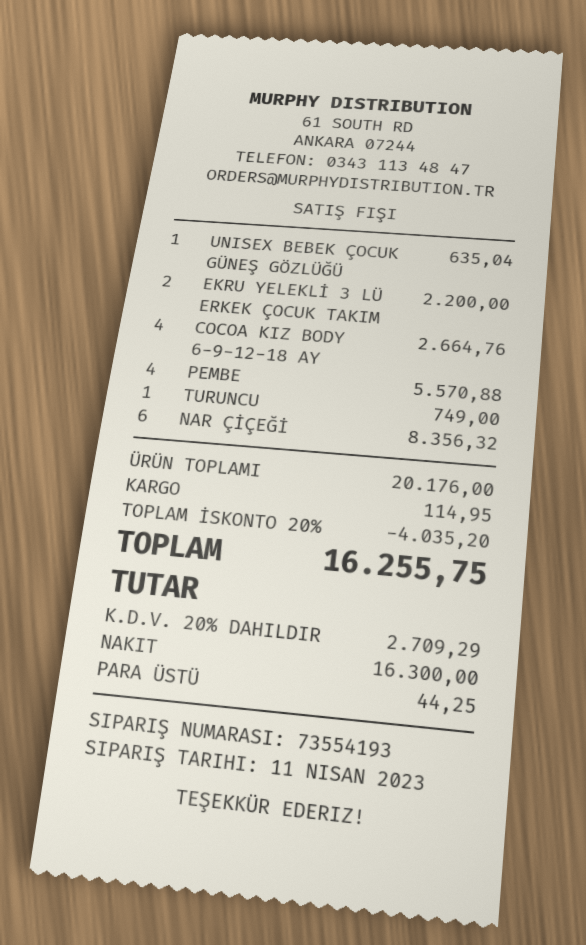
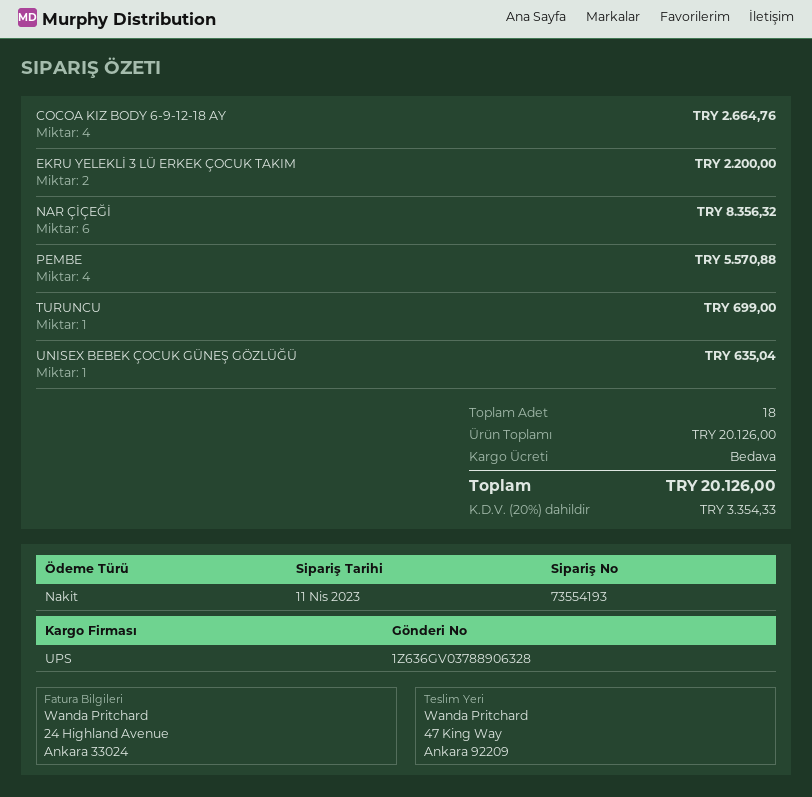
TURUNCU: 1 for 749.00 -> 1 for 699.00
subtotal: 20176.00 -> 20126.00
discount: 20% = 4035.20 -> none
shipping: 114.95 -> 0.00
tax: 20% = 2709.29 -> 20% = 3354.33
total: 16255.75 -> 20126.00

